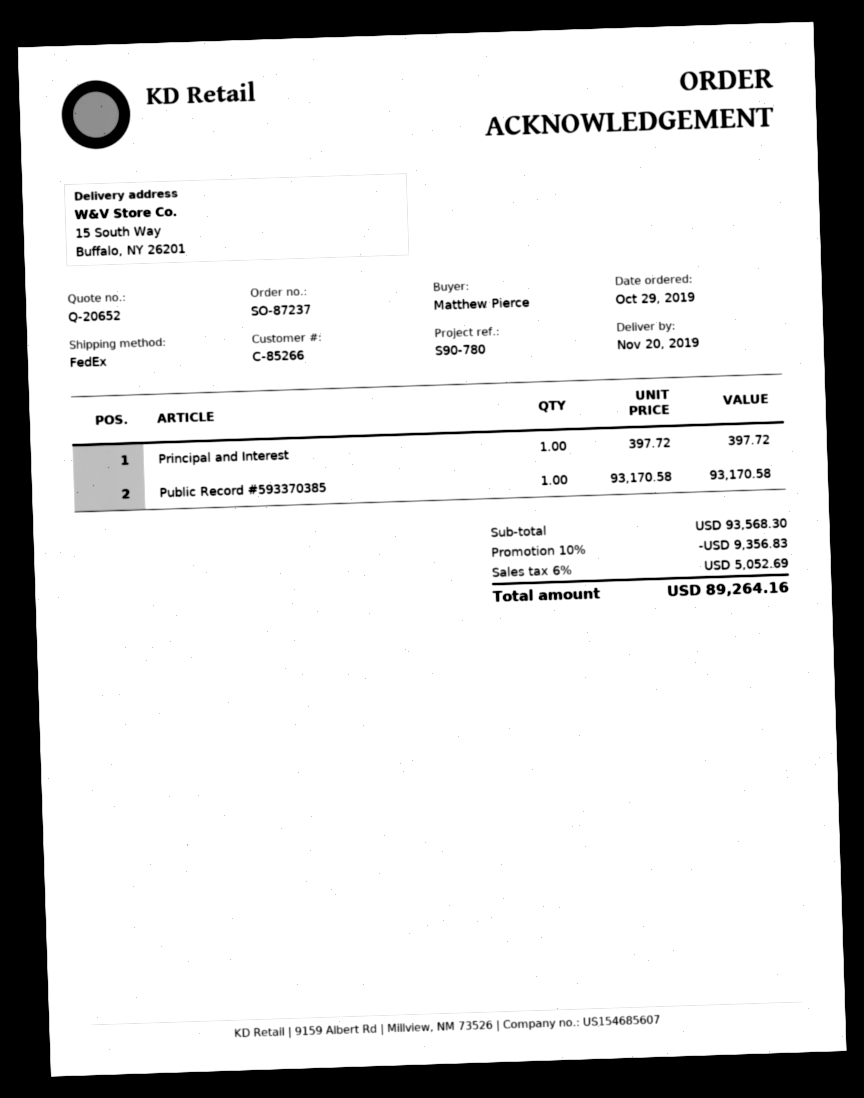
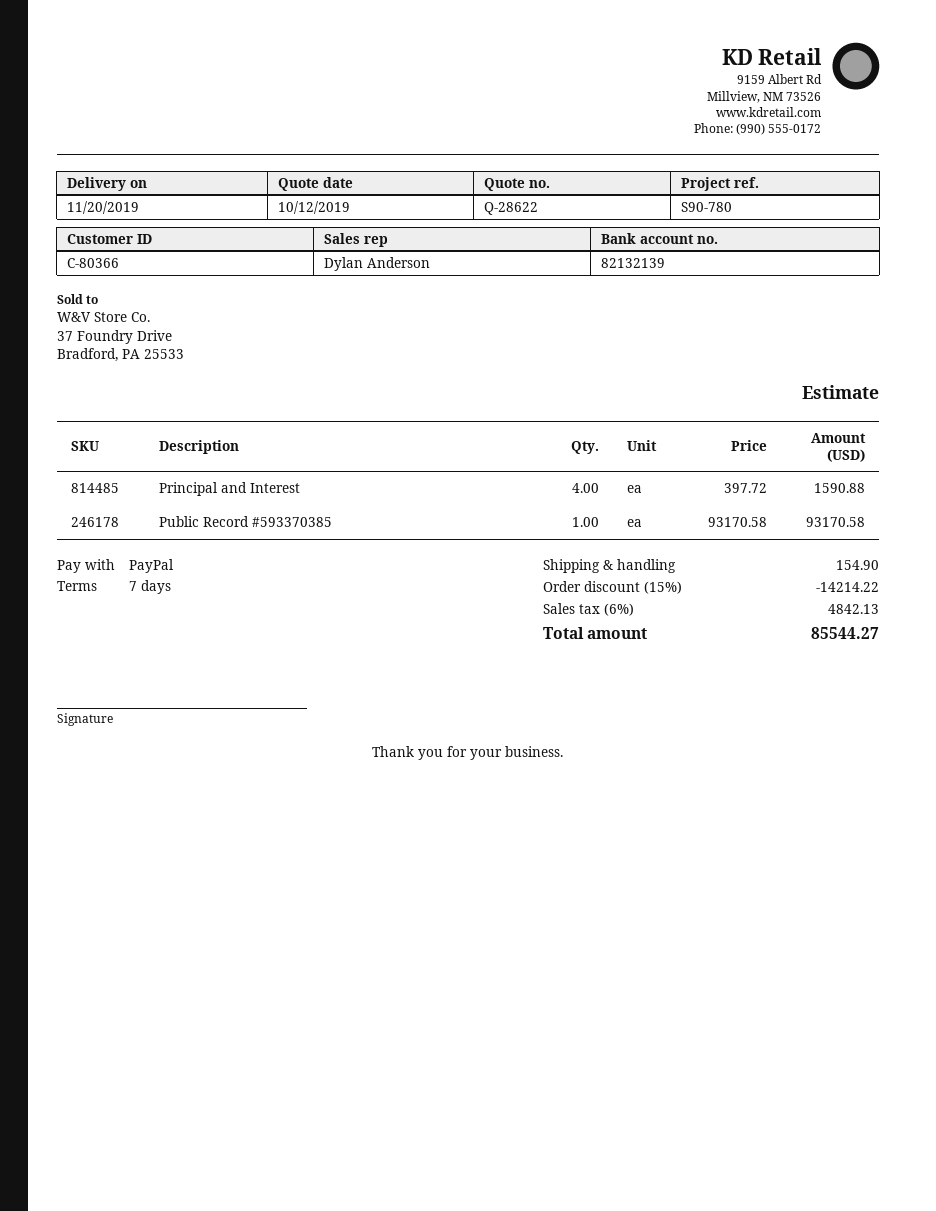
quote number: Q-20652 -> Q-28622
customer number: C-85266 -> C-80366
Principal and Interest: 1 x 397.72 = 397.72 -> 4 x 397.72 = 1590.88
discount: 10% = 9356.83 -> 15% = 14214.22
shipping: none -> 154.90
tax: 6% = 5052.69 -> 6% = 4842.13
total: 89264.16 -> 85544.27

